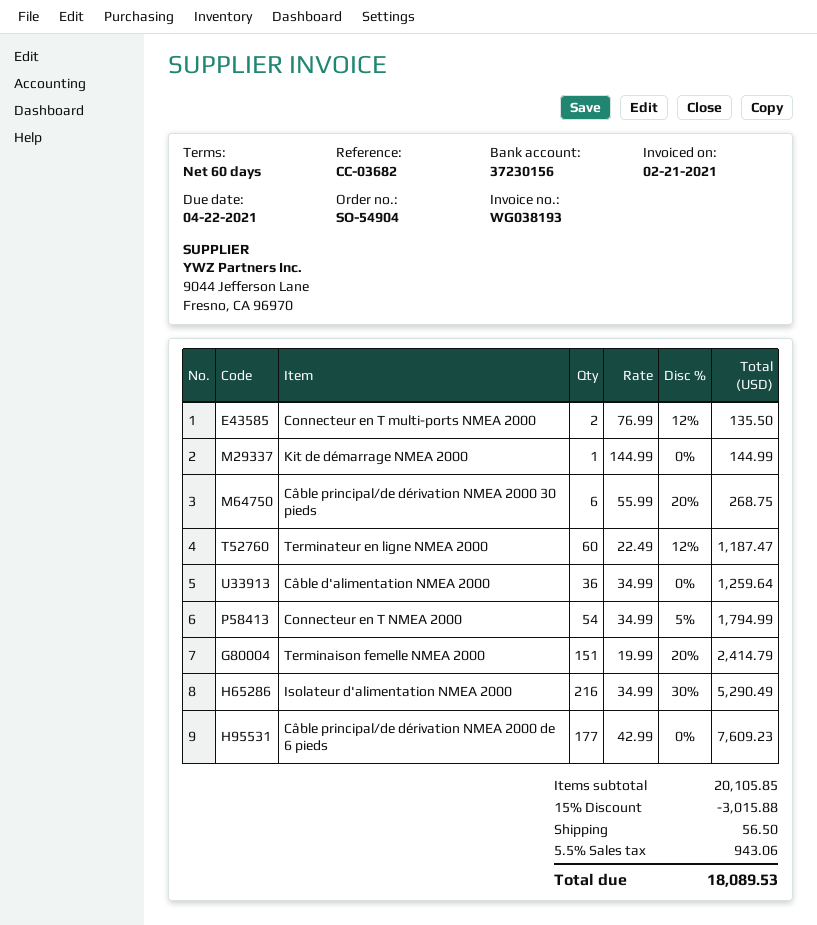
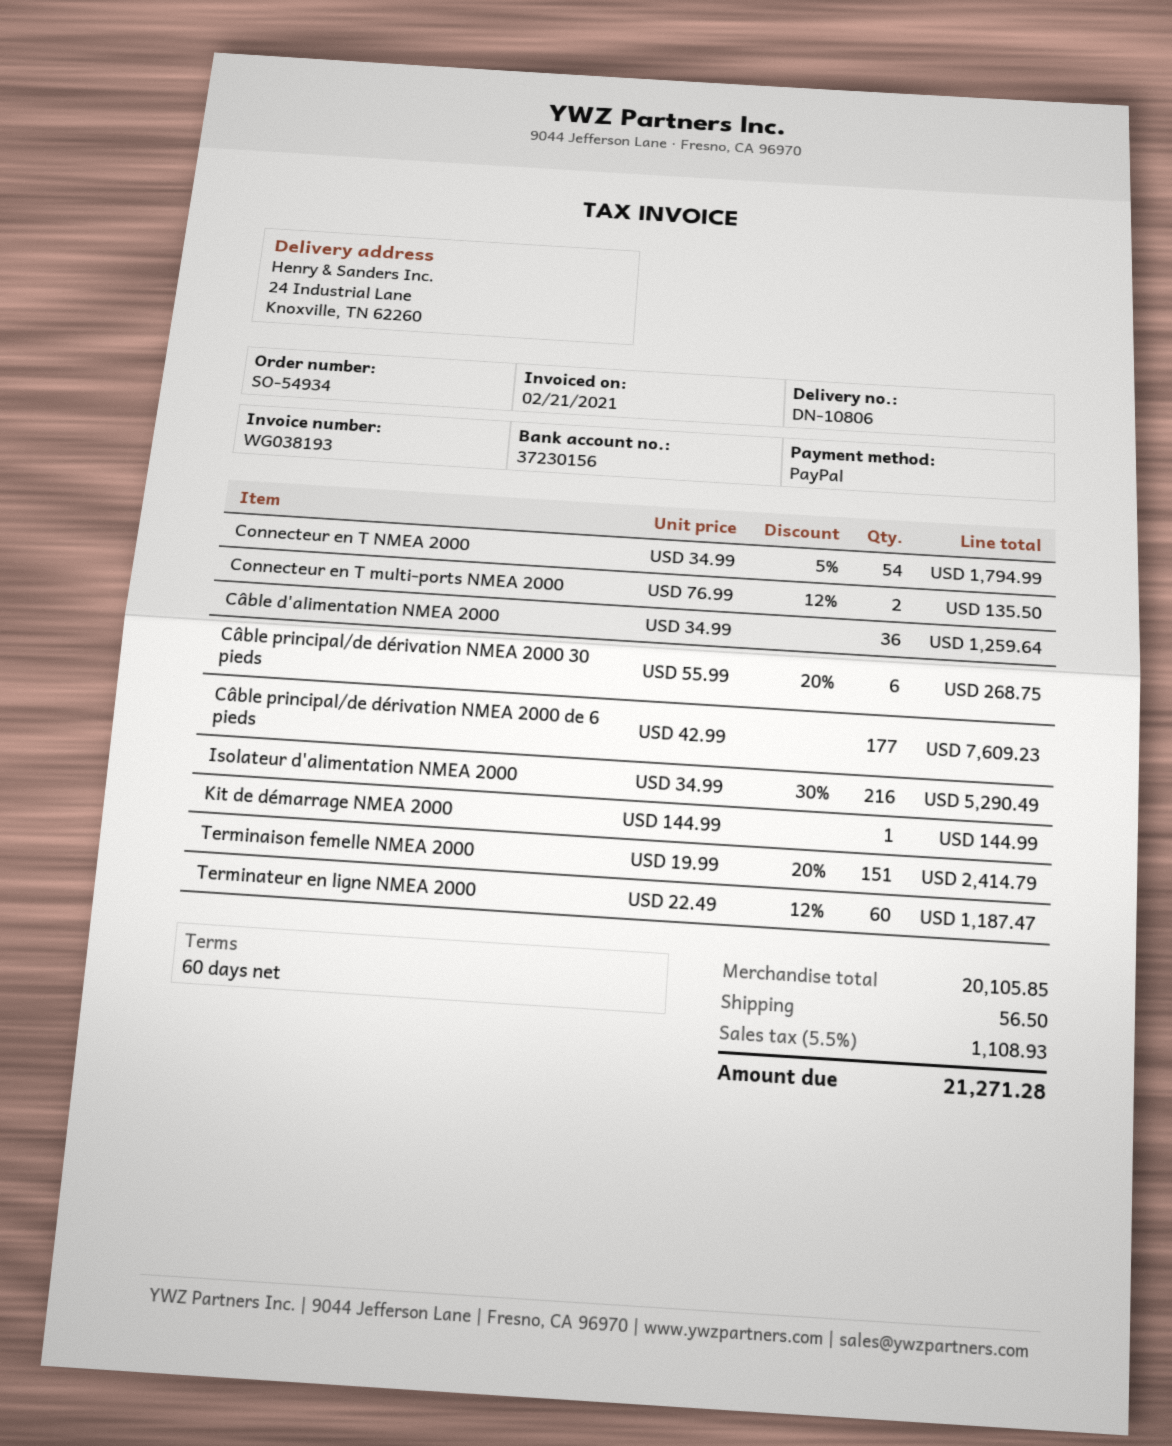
order number: SO-54904 -> SO-54934
discount: 15% = 3015.88 -> none
tax: 5.5% = 943.06 -> 5.5% = 1108.93
total: 18089.53 -> 21271.28

